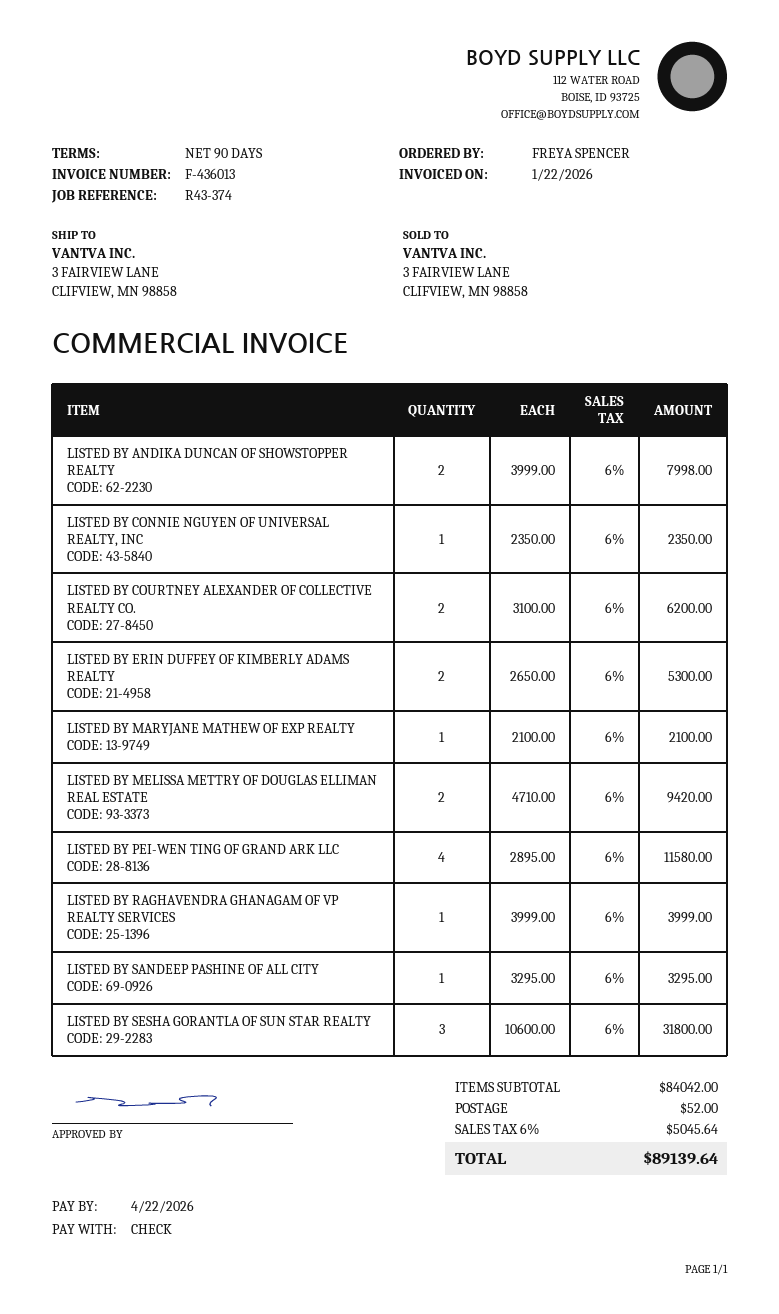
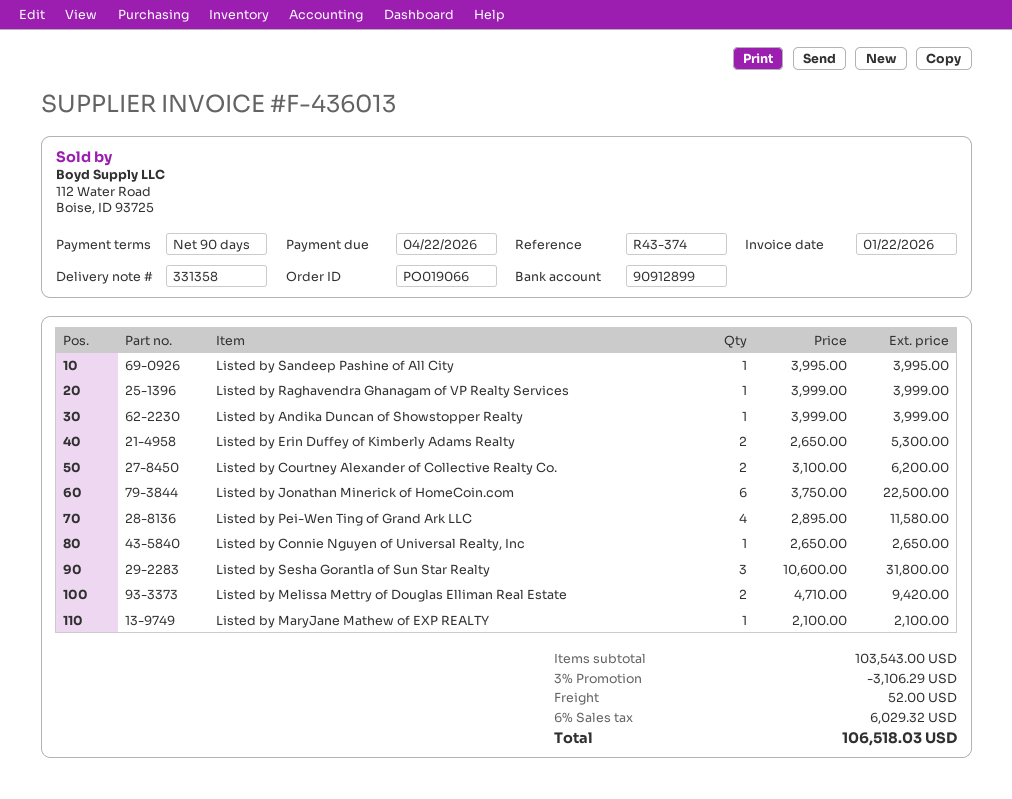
LISTED BY ANDIKA DUNCAN OF SHOWSTOPPER REALTY: 2 x 3999.00 = 7998.00 -> 1 x 3999.00 = 3999.00
LISTED BY CONNIE NGUYEN OF UNIVERSAL REALTY, INC: 1 x 2350.00 = 2350.00 -> 1 x 2650.00 = 2650.00
LISTED BY SANDEEP PASHINE OF ALL CITY: 1 x 3295.00 = 3295.00 -> 1 x 3995.00 = 3995.00
Listed by Jonathan Minerick of HomeCoin.com: none -> 6 x 3750.00 = 22500.00
subtotal: 84042.00 -> 103543.00
discount: none -> 3% = 3106.29
tax: 6% = 5045.64 -> 6% = 6029.32
total: 89139.64 -> 106518.03

